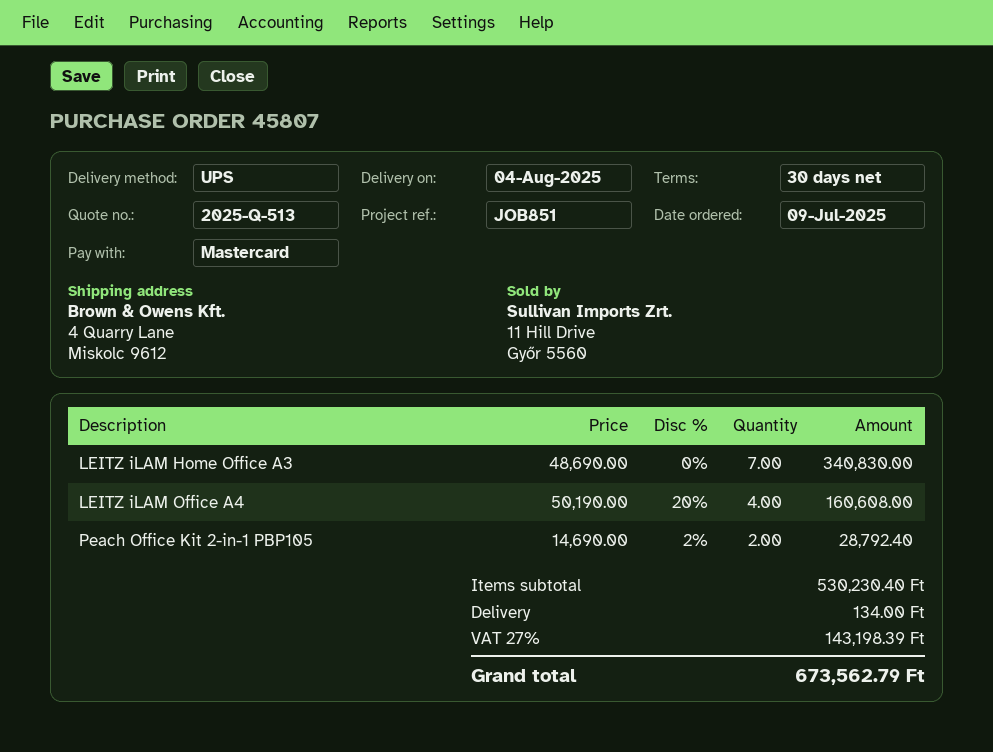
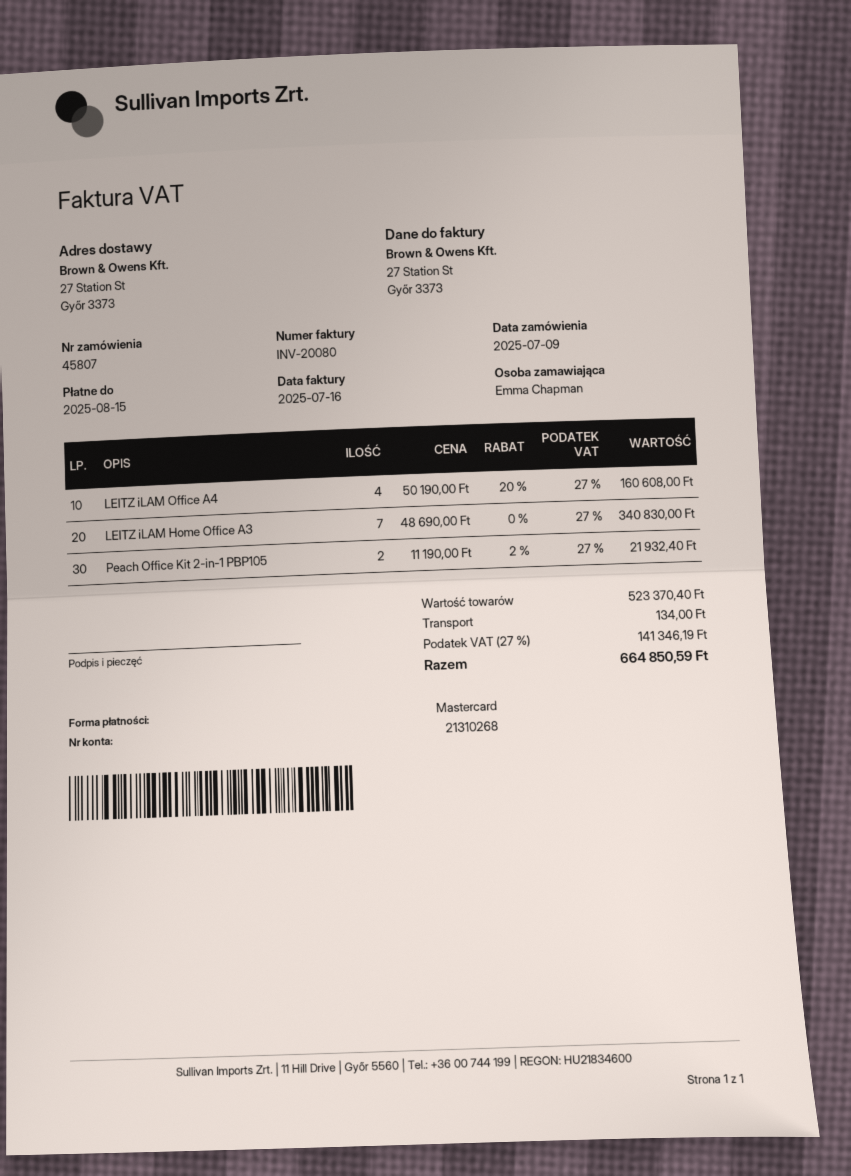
ship to: 4 Quarry Lane, Miskolc 9612 -> 27 Station St, Győr 3373
Peach Office Kit 2-in-1 PBP105: 2 x 14690.00 - 2% = 28792.40 -> 2 x 11190.00 - 2% = 21932.40
subtotal: 530230.40 -> 523370.40
tax: 27% = 143198.39 -> 27% = 141346.19
total: 673562.79 -> 664850.59

